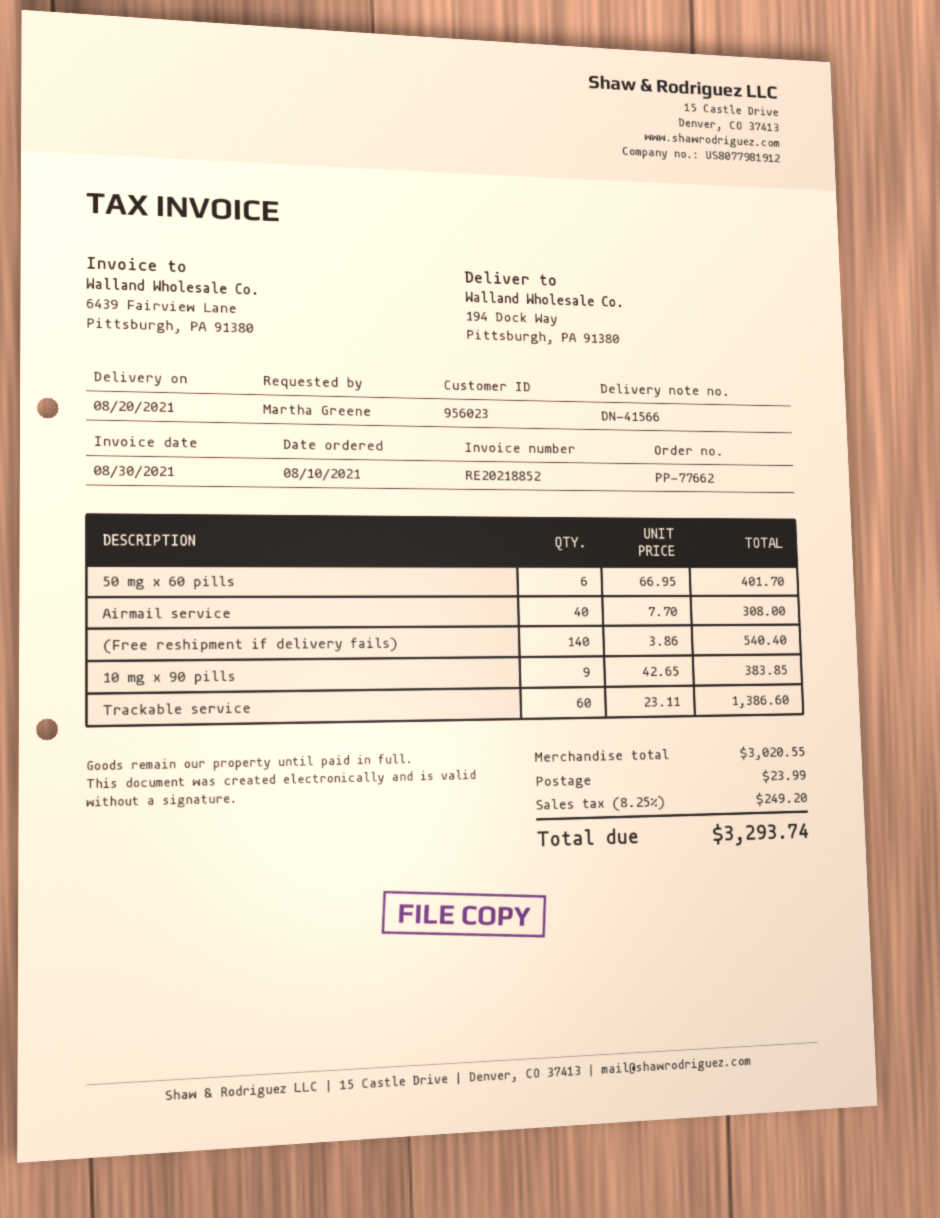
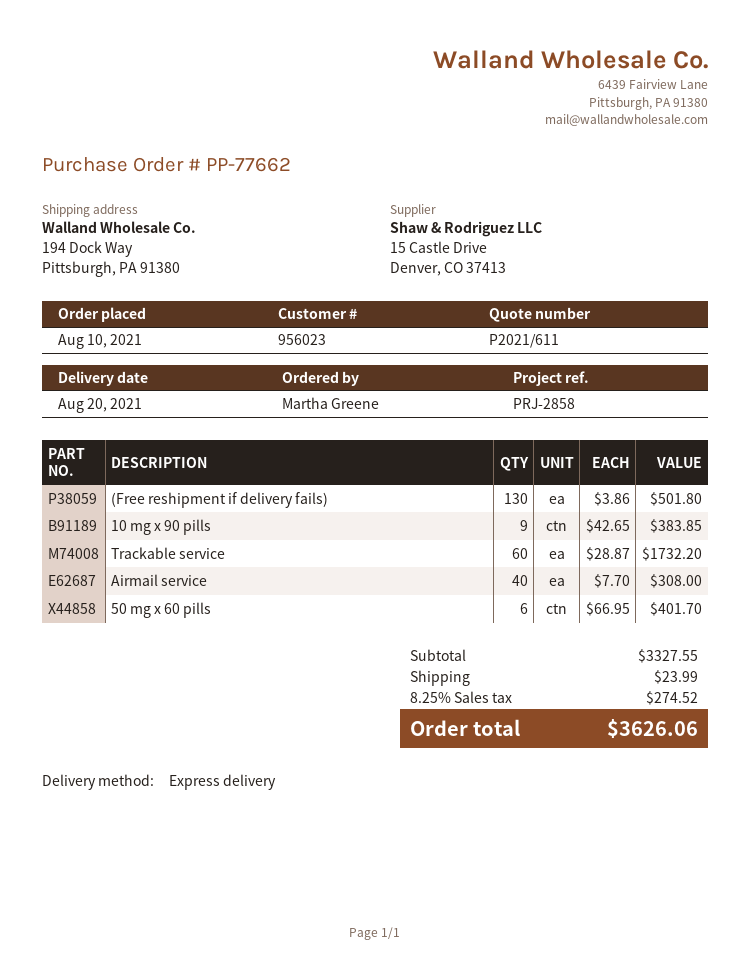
(Free reshipment if delivery fails): 140 x 3.86 = 540.40 -> 130 x 3.86 = 501.80
Trackable service: 60 x 23.11 = 1386.60 -> 60 x 28.87 = 1732.20
subtotal: 3020.55 -> 3327.55
tax: 8.25% = 249.20 -> 8.25% = 274.52
total: 3293.74 -> 3626.06

